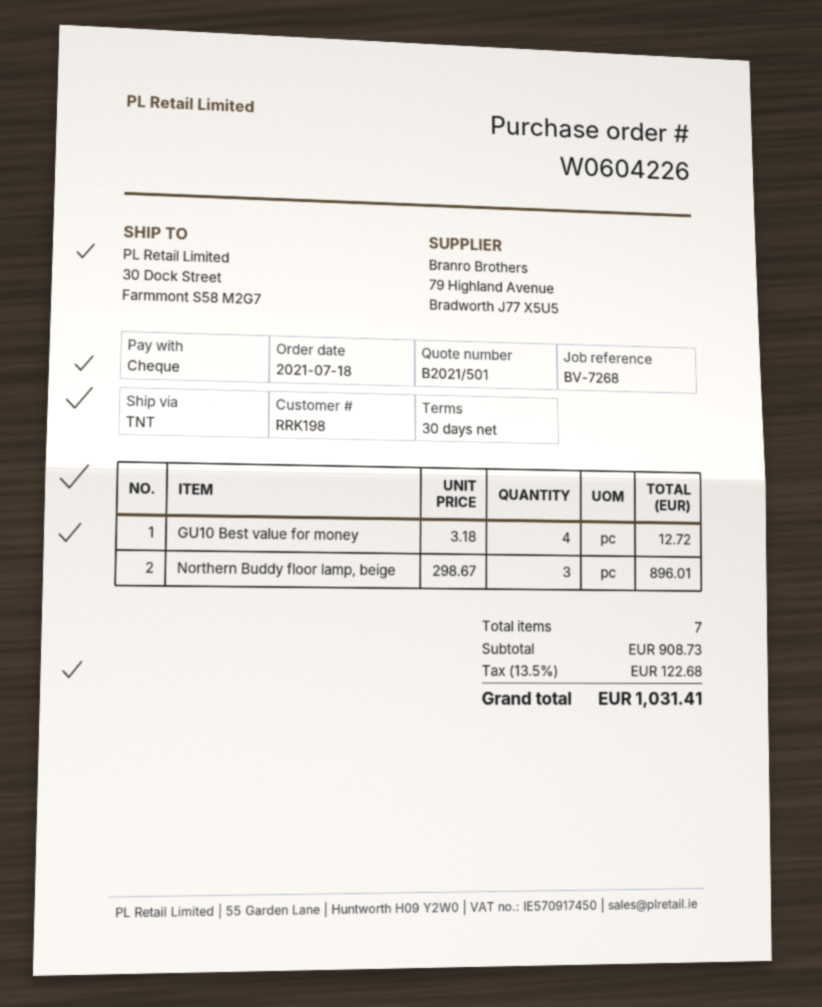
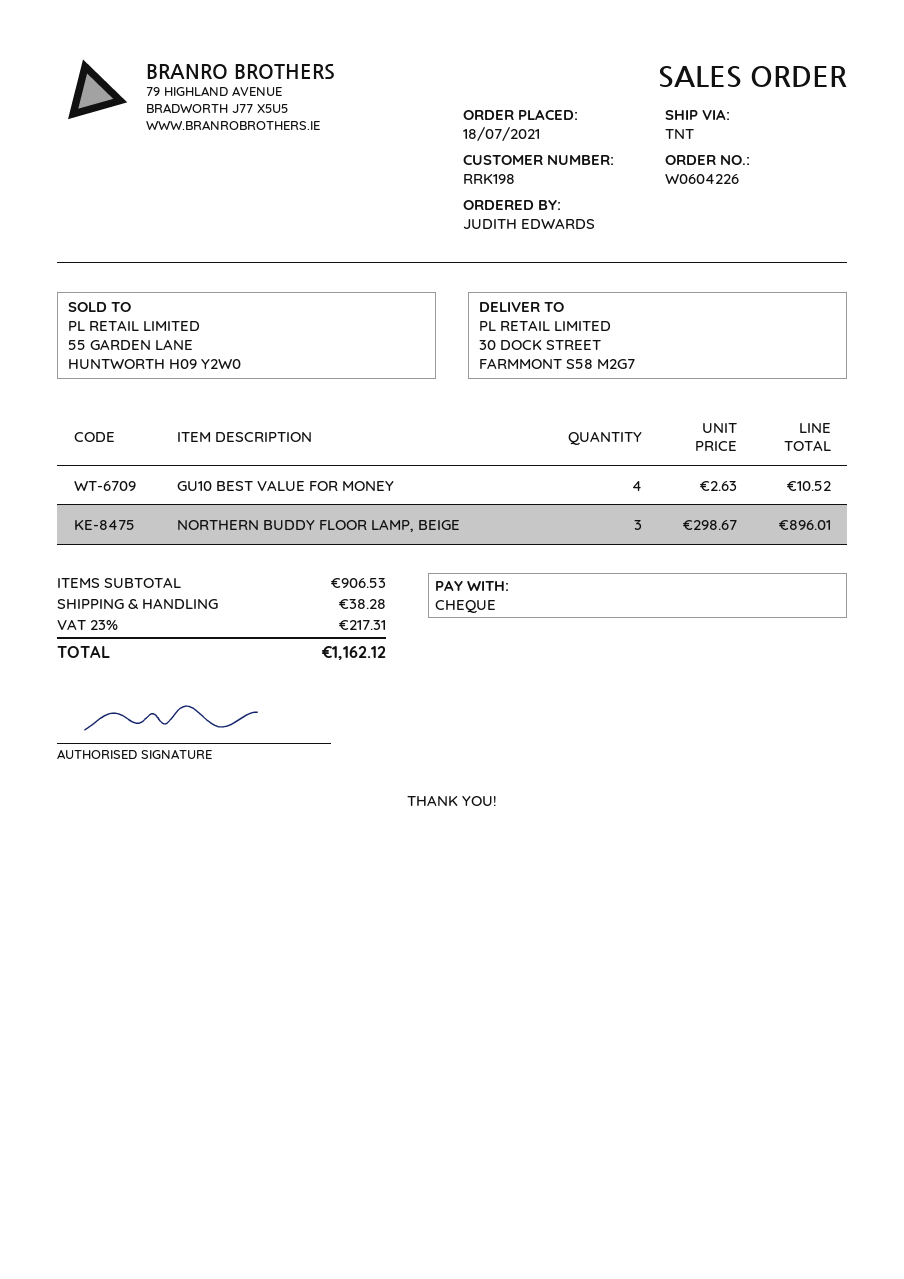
GU10 Best value for money: 4 x 3.18 = 12.72 -> 4 x 2.63 = 10.52
subtotal: 908.73 -> 906.53
shipping: none -> 38.28
tax: 13.5% = 122.68 -> 23% = 217.31
total: 1031.41 -> 1162.12

